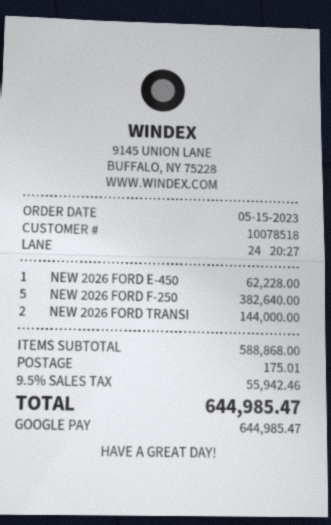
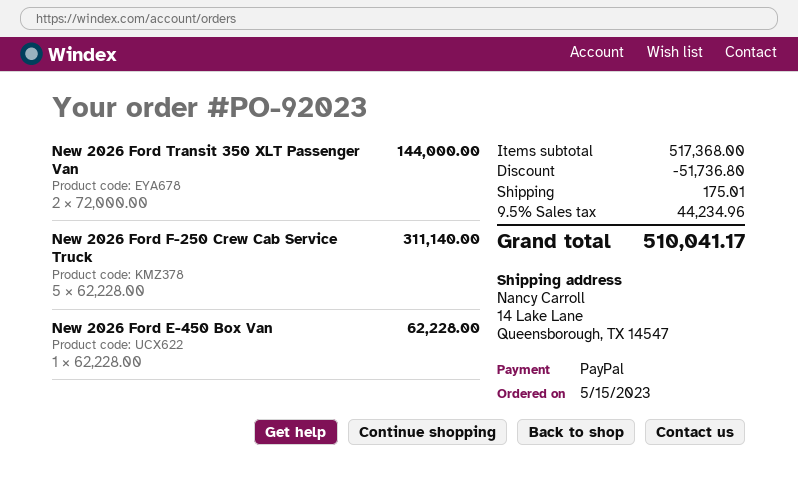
payment method: Google Pay -> PayPal
NEW 2026 FORD F-250: 5 for 382640.00 -> 5 for 311140.00
subtotal: 588868.00 -> 517368.00
discount: none -> 51736.80
tax: 9.5% = 55942.46 -> 9.5% = 44234.96
total: 644985.47 -> 510041.17

